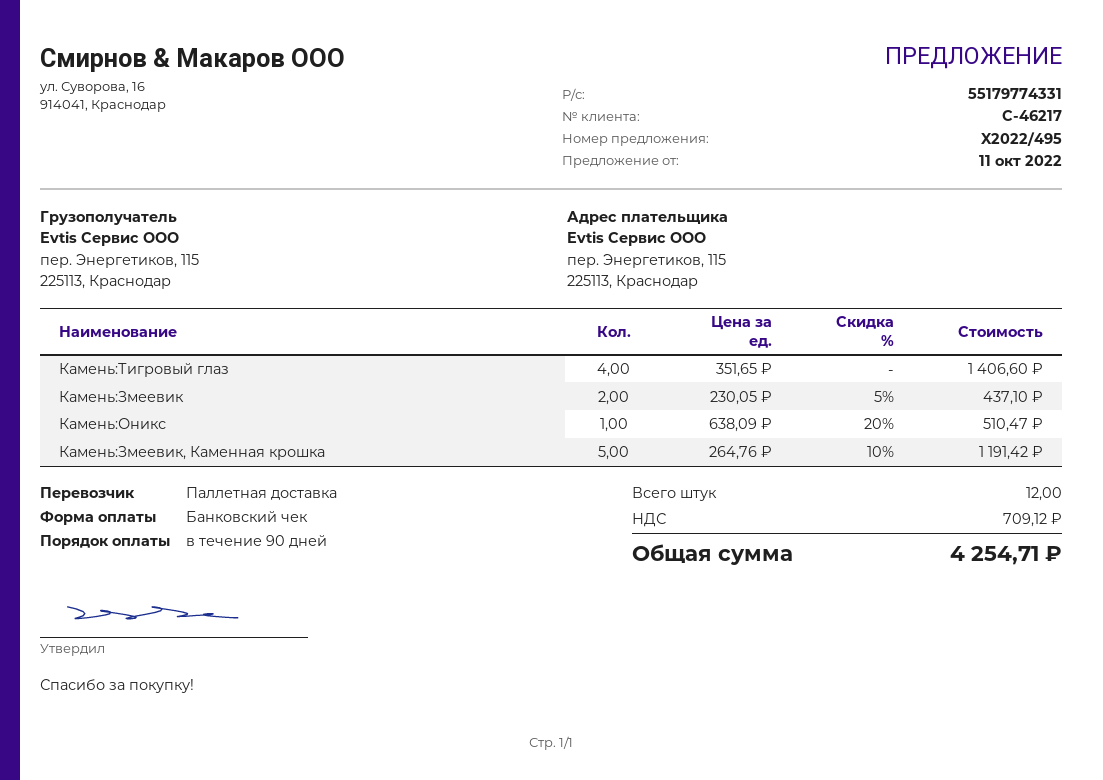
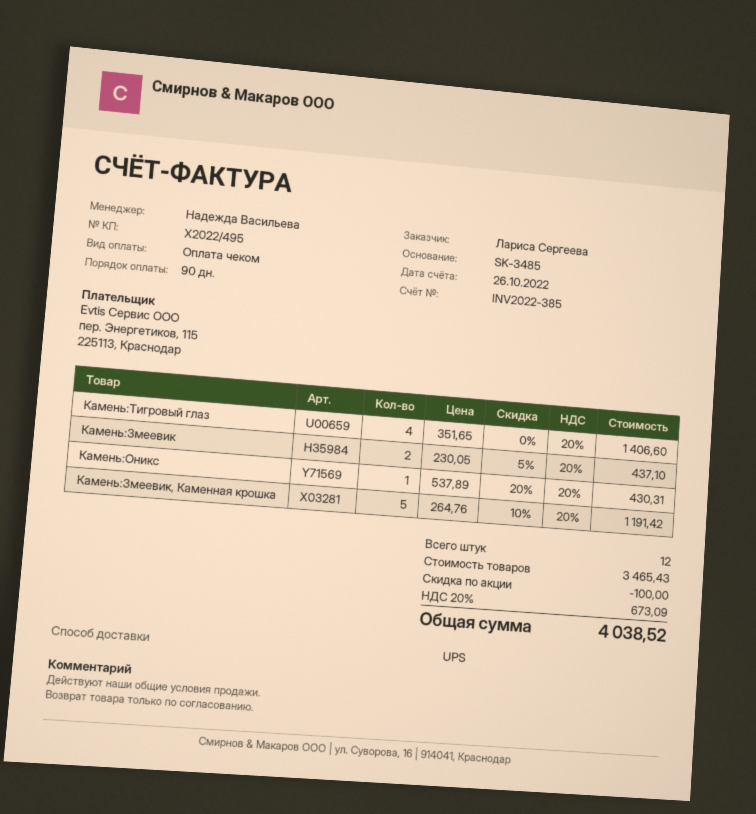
shipping method: pallet freight -> UPS
Камень:Оникс: 1 x 638.09 - 20% = 510.47 -> 1 x 537.89 - 20% = 430.31
discount: none -> 100.00
tax: 709.12 -> 673.09
total: 4254.71 -> 4038.52

